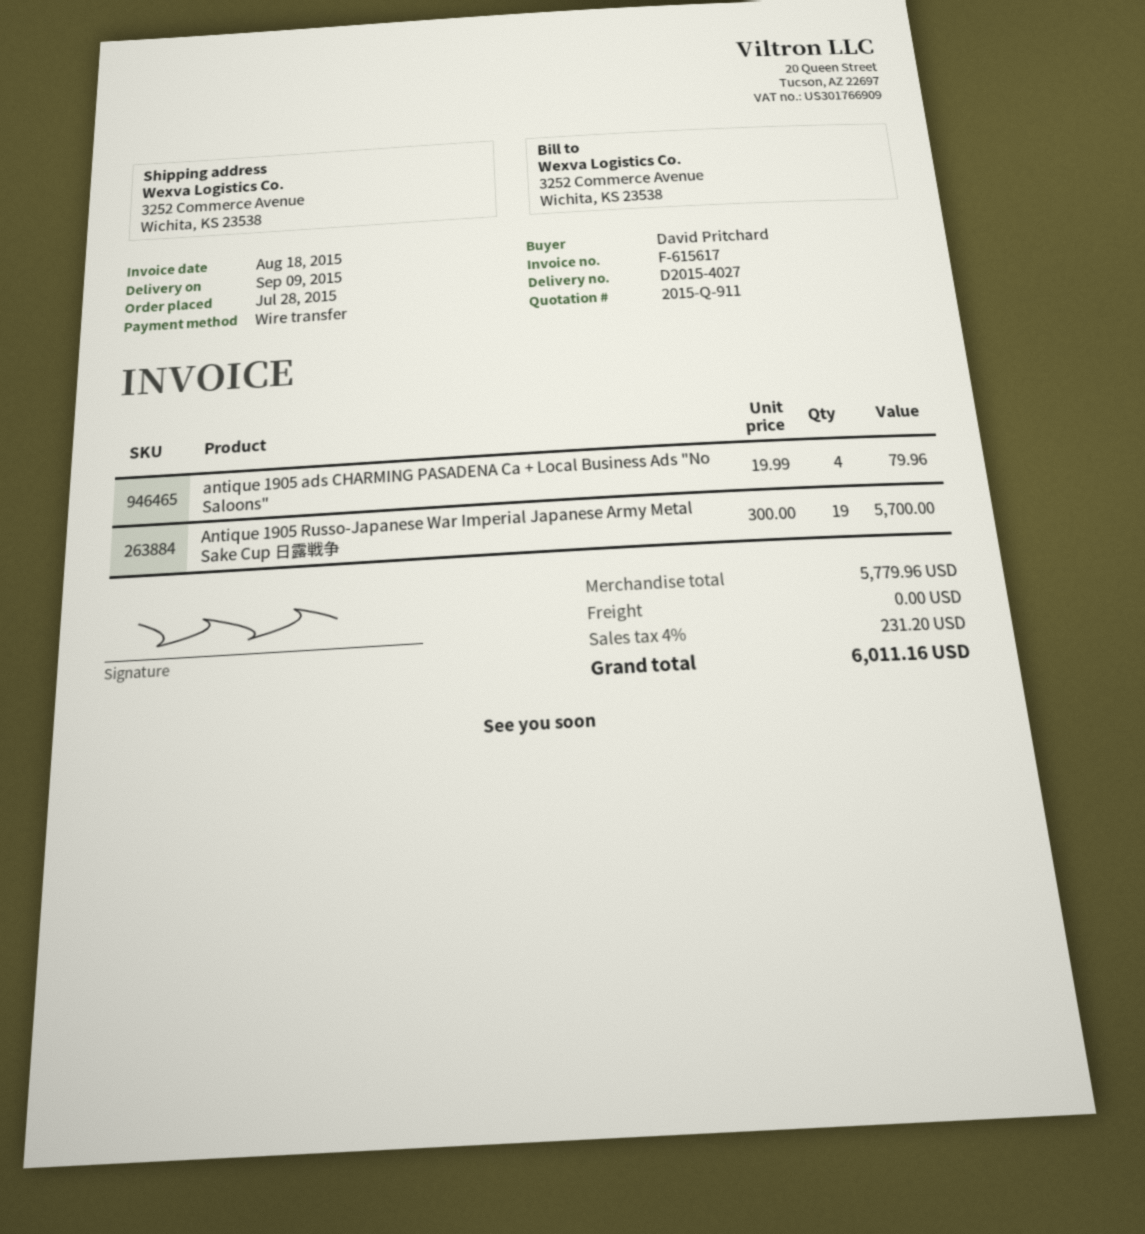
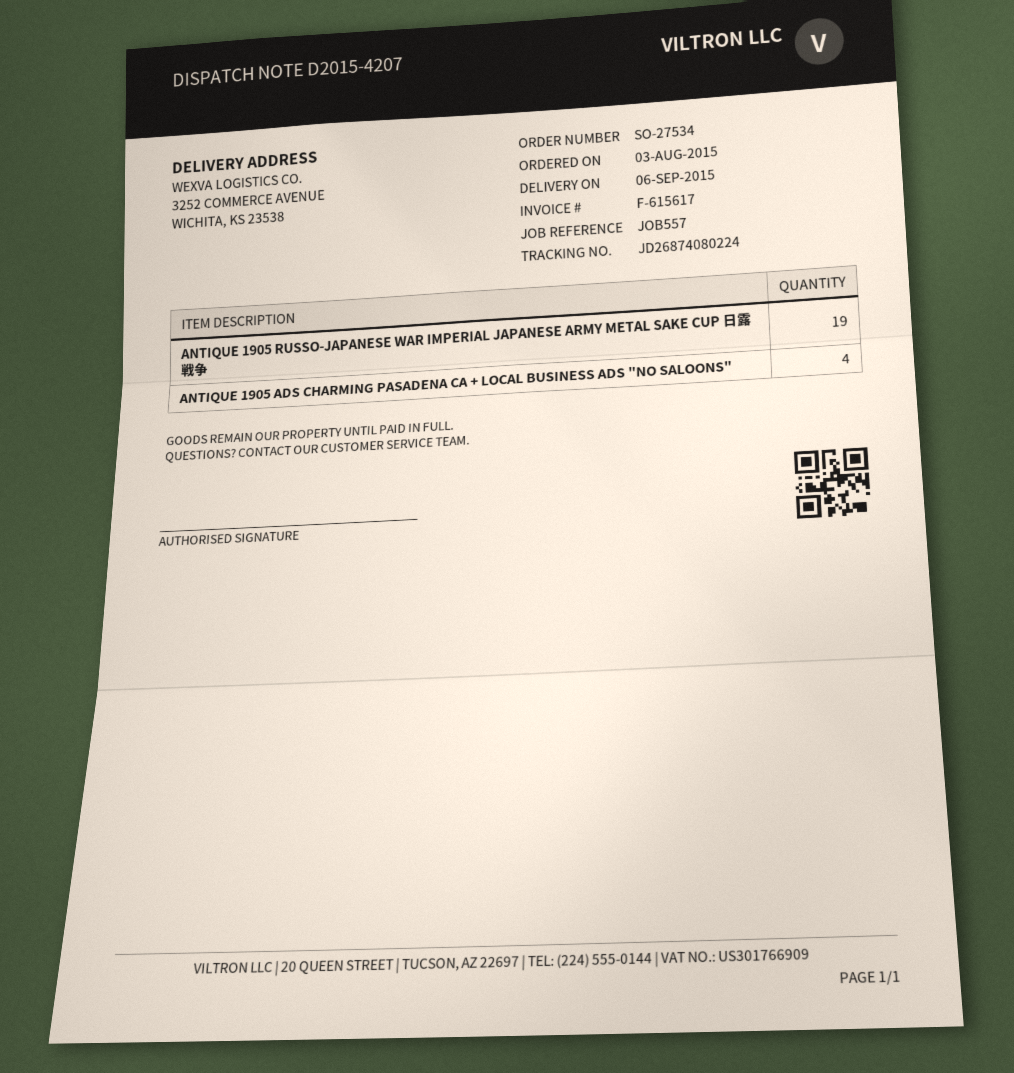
order date: 2015-07-28 -> 2015-08-03
delivery note number: D2015-4027 -> D2015-4207
delivery date: 2015-09-09 -> 2015-09-06

